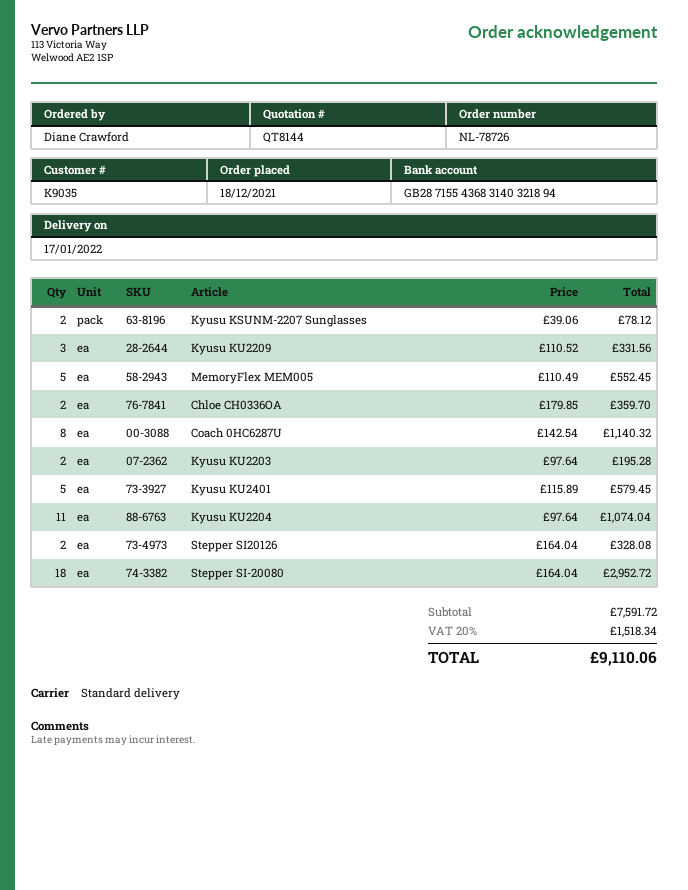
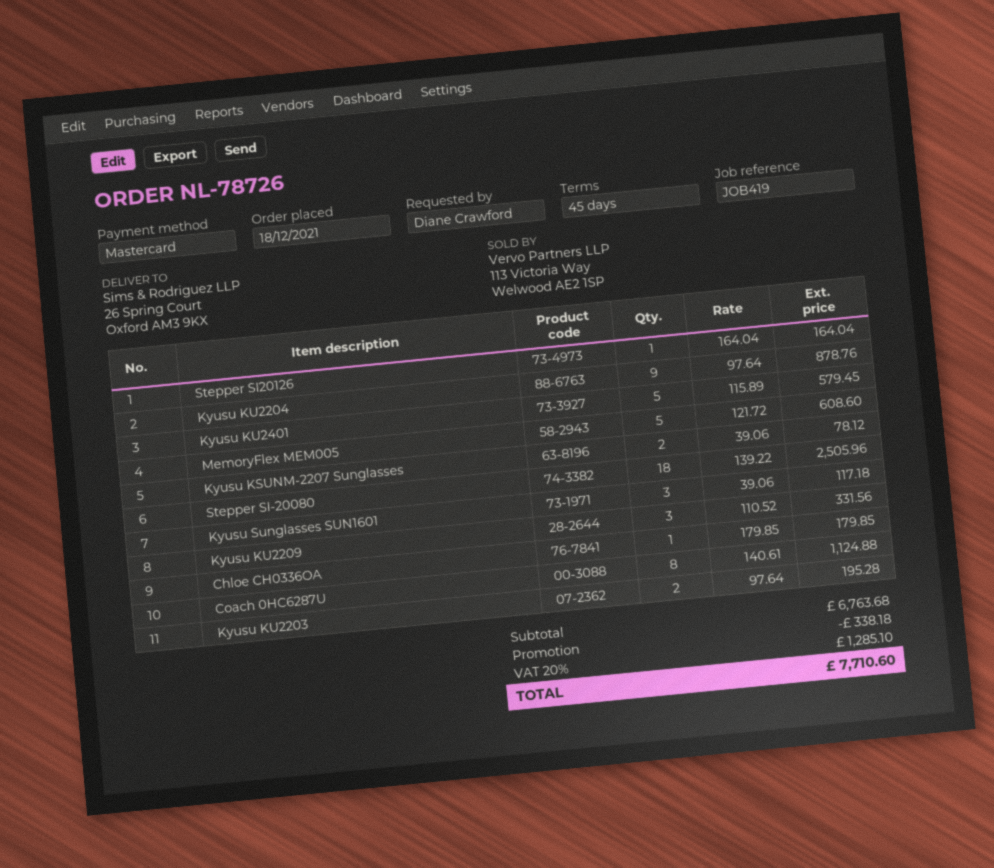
MemoryFlex MEM005: 5 x 110.49 = 552.45 -> 5 x 121.72 = 608.60
Chloe CH0336OA: 2 x 179.85 = 359.70 -> 1 x 179.85 = 179.85
Coach 0HC6287U: 8 x 142.54 = 1140.32 -> 8 x 140.61 = 1124.88
Kyusu KU2204: 11 x 97.64 = 1074.04 -> 9 x 97.64 = 878.76
Stepper SI20126: 2 x 164.04 = 328.08 -> 1 x 164.04 = 164.04
Stepper SI-20080: 18 x 164.04 = 2952.72 -> 18 x 139.22 = 2505.96
Kyusu Sunglasses SUN1601: none -> 3 x 39.06 = 117.18
subtotal: 7591.72 -> 6763.68
discount: none -> 338.18
tax: 20% = 1518.34 -> 20% = 1285.10
total: 9110.06 -> 7710.60

